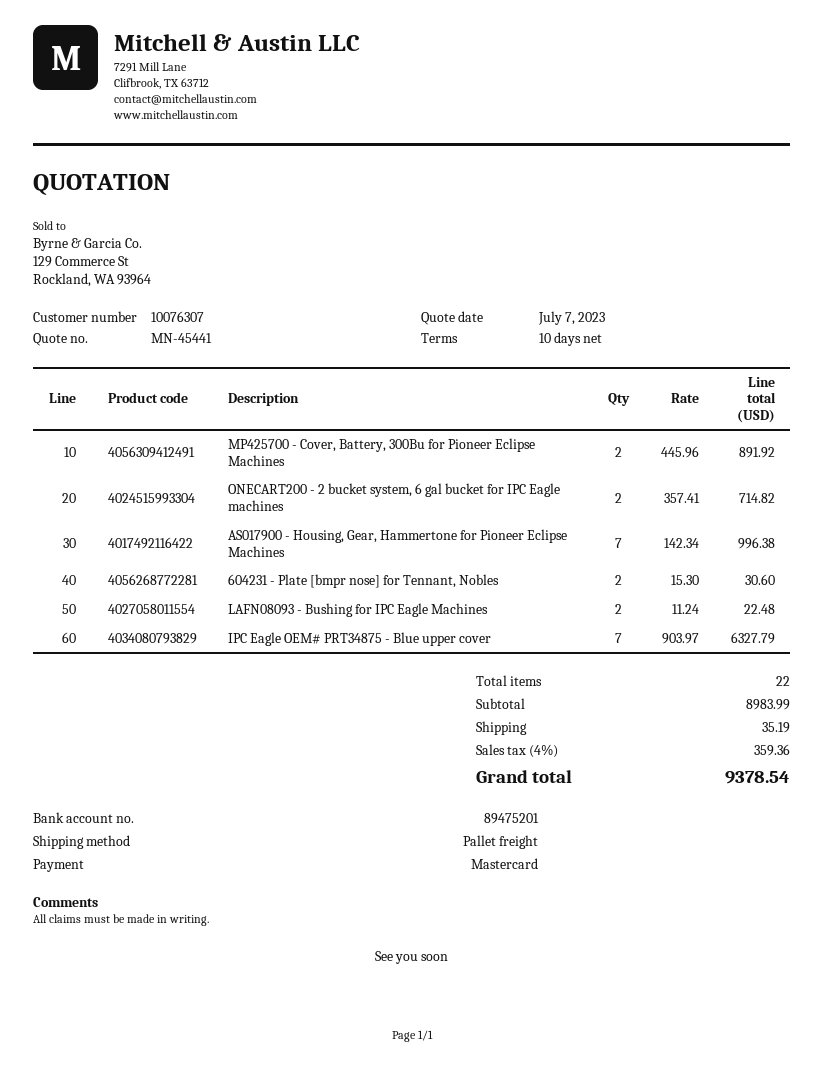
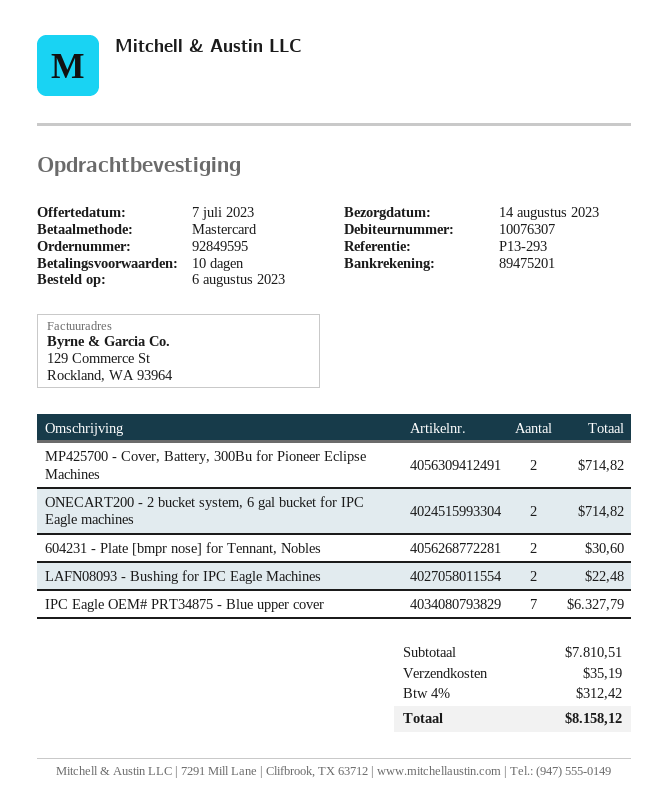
MP425700 - Cover, Battery, 300Bu for Pioneer Eclipse Machines: 2 for 891.92 -> 2 for 714.82
AS017900 - Housing, Gear, Hammertone for Pioneer Eclipse Machines: 7 for 996.38 -> none
subtotal: 8983.99 -> 7810.51
tax: 4% = 359.36 -> 4% = 312.42
total: 9378.54 -> 8158.12

